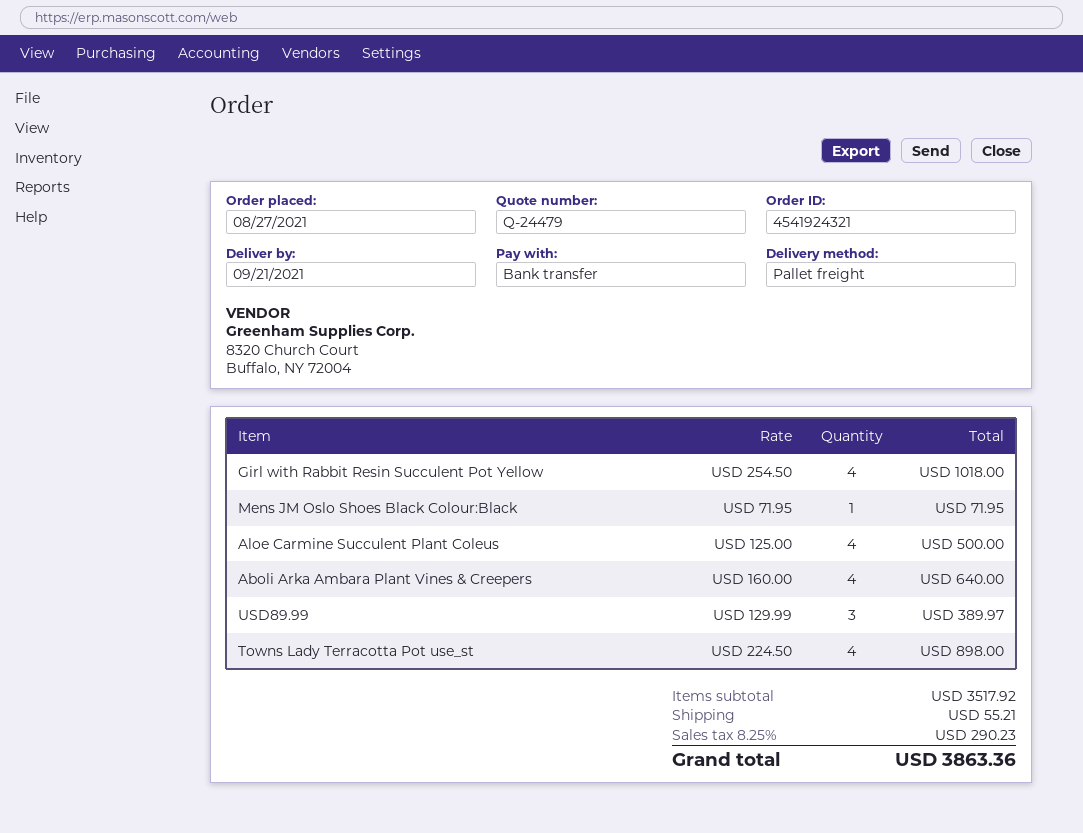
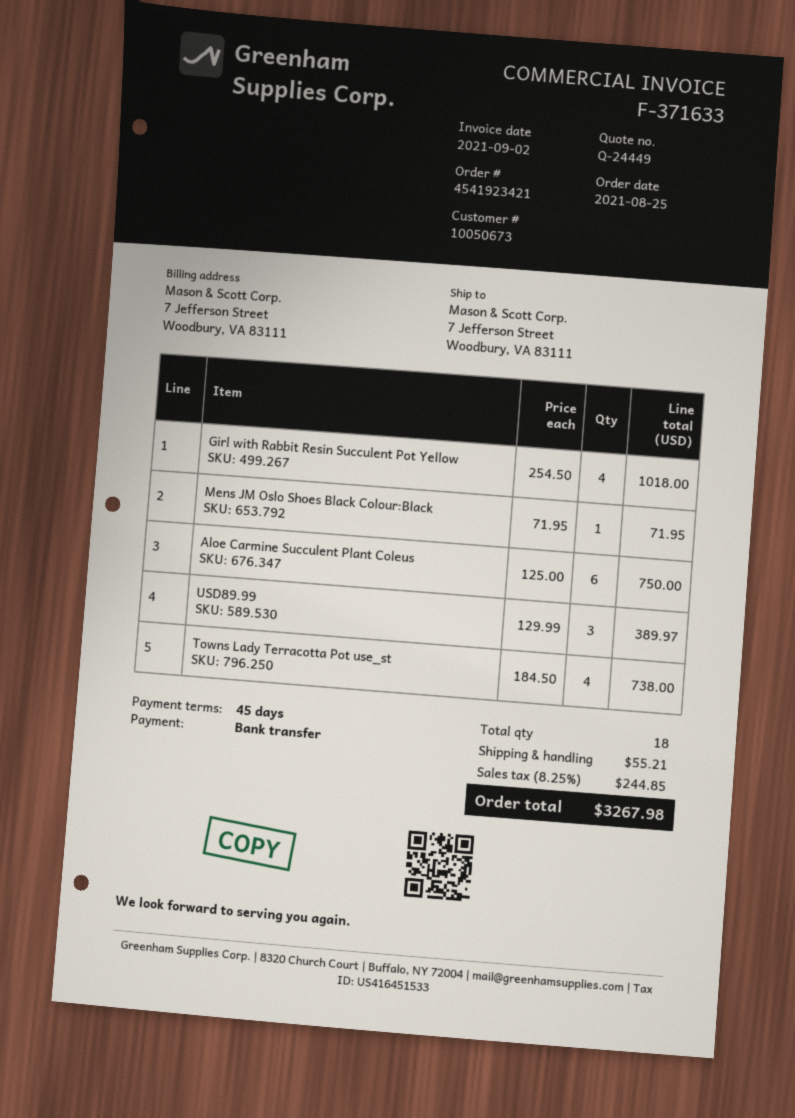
quote number: Q-24479 -> Q-24449
order number: 4541924321 -> 4541923421
order date: 2021-08-27 -> 2021-08-25
Aloe Carmine Succulent Plant Coleus: 4 x 125.00 = 500.00 -> 6 x 125.00 = 750.00
Aboli Arka Ambara Plant Vines & Creepers: 4 x 160.00 = 640.00 -> none
Towns Lady Terracotta Pot use_st: 4 x 224.50 = 898.00 -> 4 x 184.50 = 738.00
tax: 8.25% = 290.23 -> 8.25% = 244.85
total: 3863.36 -> 3267.98

